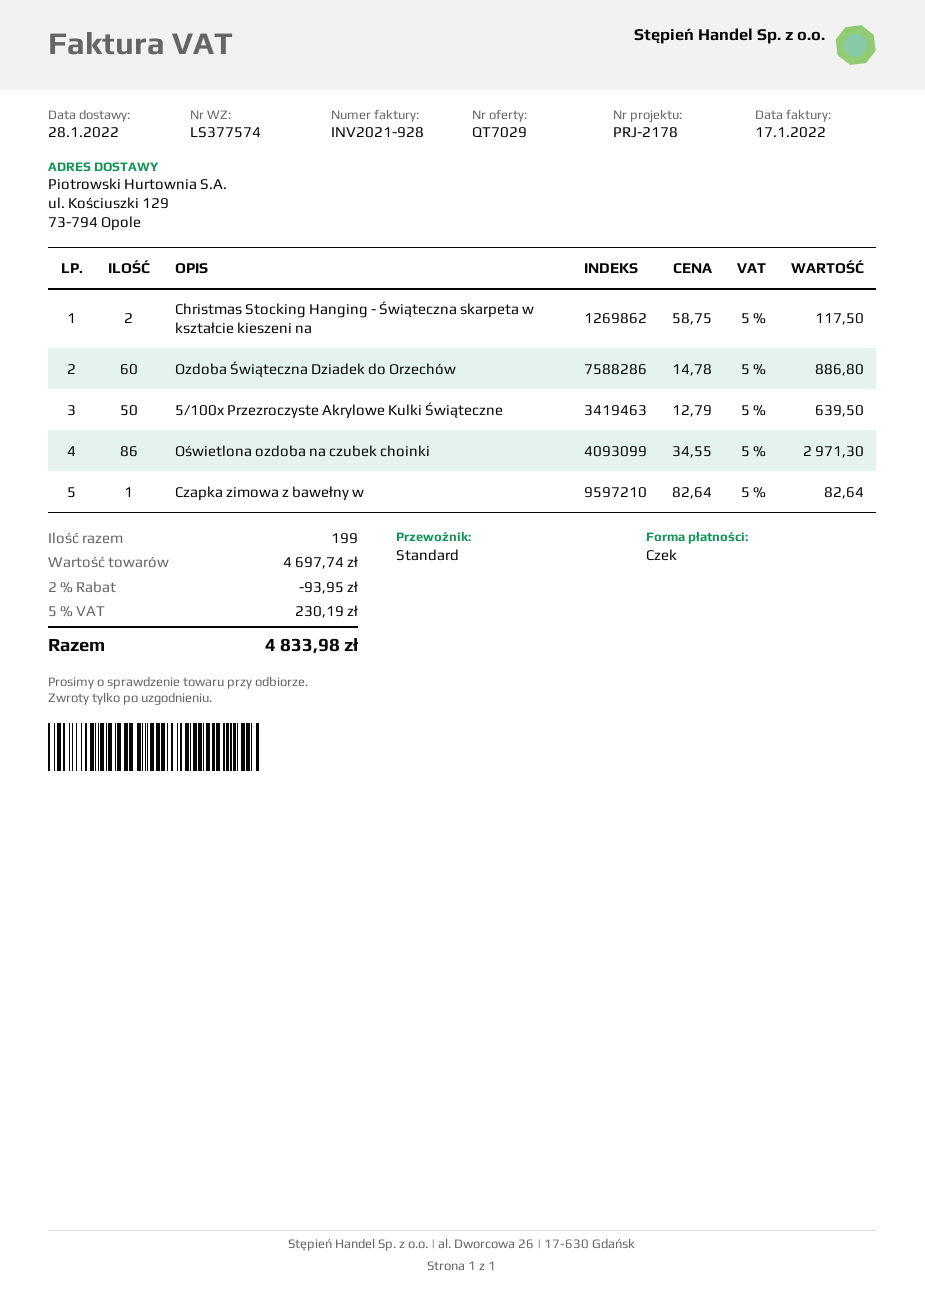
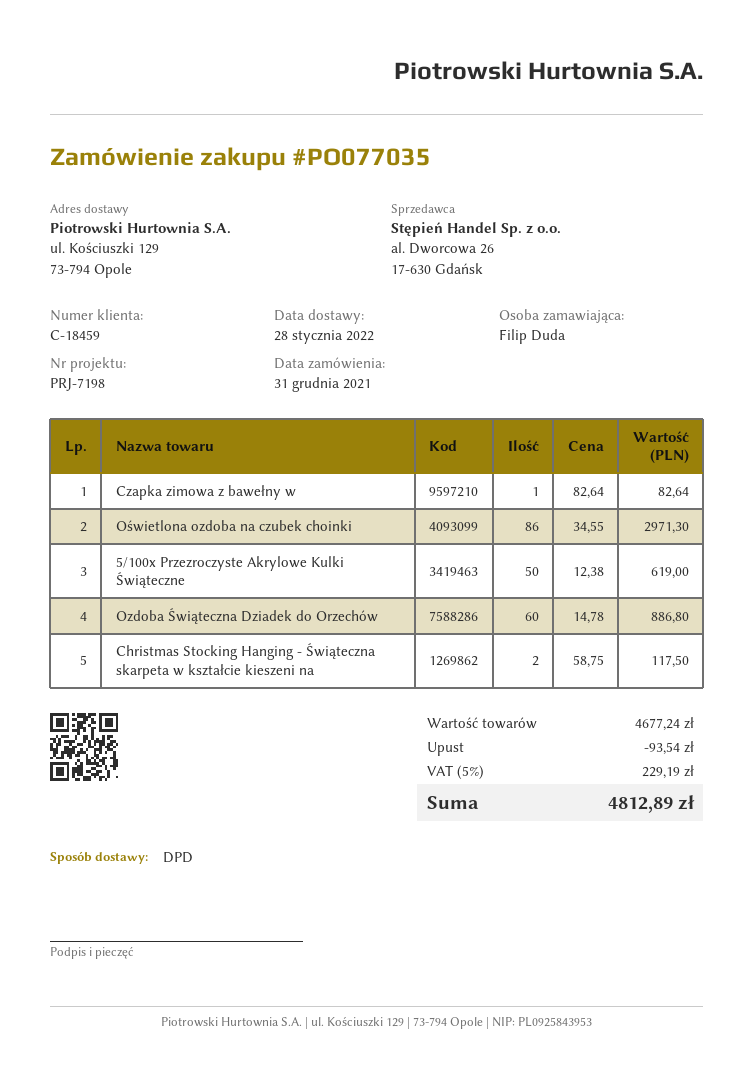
reference: PRJ-2178 -> PRJ-7198
shipping method: standard -> DPD
5/100x Przezroczyste Akrylowe Kulki Świąteczne: 50 x 12.79 = 639.50 -> 50 x 12.38 = 619.00
subtotal: 4697.74 -> 4677.24
discount: 93.95 -> 93.54
tax: 5% = 230.19 -> 5% = 229.19
total: 4833.98 -> 4812.89

